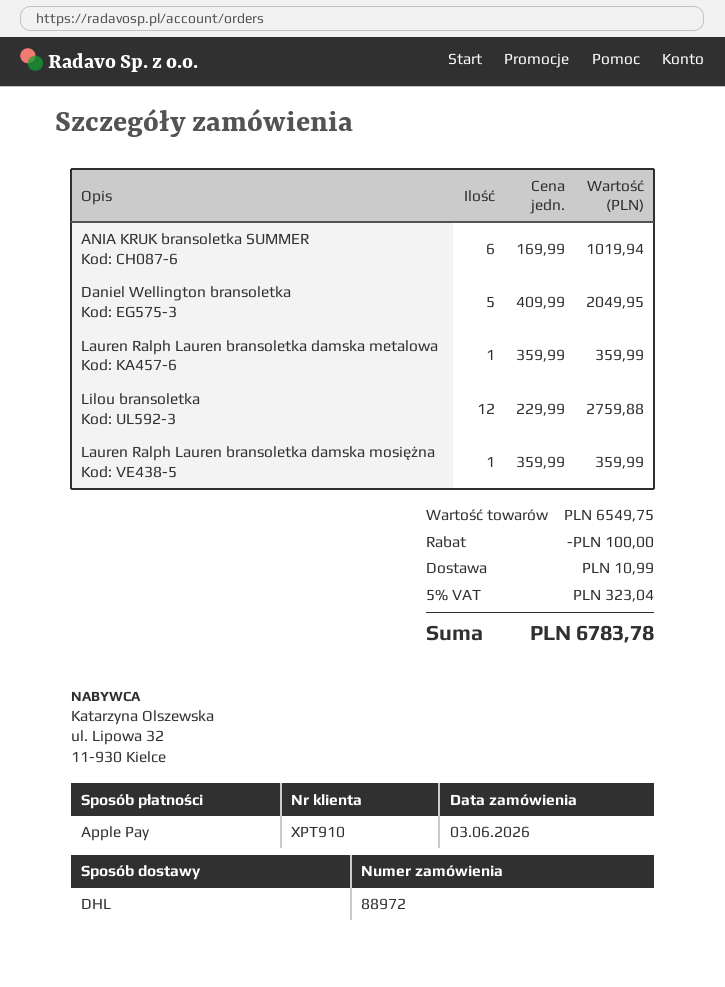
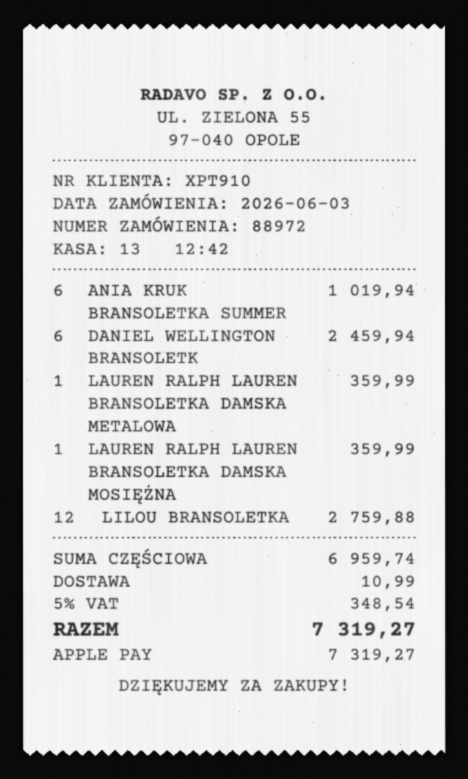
Daniel Wellington bransoletka: 5 for 2049.95 -> 6 for 2459.94
subtotal: 6549.75 -> 6959.74
discount: 100.00 -> none
tax: 5% = 323.04 -> 5% = 348.54
total: 6783.78 -> 7319.27

